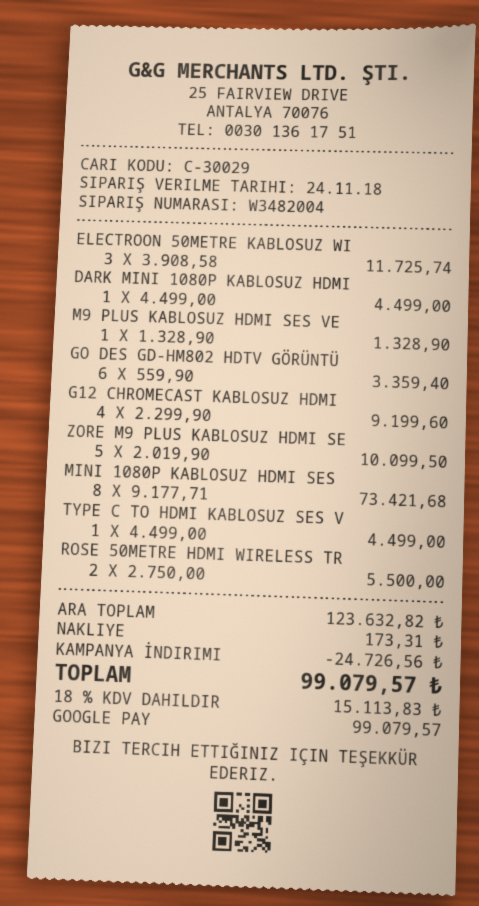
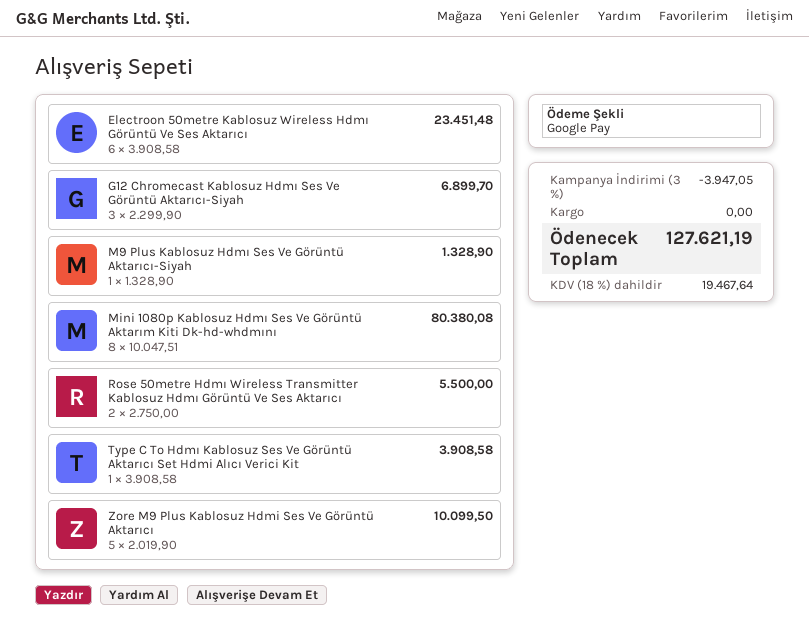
ELECTROON 50METRE KABLOSUZ WI: 3 x 3908.58 = 11725.74 -> 6 x 3908.58 = 23451.48
DARK MINI 1080P KABLOSUZ HDMI: 1 x 4499.00 = 4499.00 -> none
GO DES GD-HM802 HDTV GÖRÜNTÜ: 6 x 559.90 = 3359.40 -> none
G12 CHROMECAST KABLOSUZ HDMI: 4 x 2299.90 = 9199.60 -> 3 x 2299.90 = 6899.70
MINI 1080P KABLOSUZ HDMI SES: 8 x 9177.71 = 73421.68 -> 8 x 10047.51 = 80380.08
TYPE C TO HDMI KABLOSUZ SES V: 1 x 4499.00 = 4499.00 -> 1 x 3908.58 = 3908.58
discount: 24726.56 -> 3947.05
shipping: 173.31 -> 0.00
tax: 18% = 15113.83 -> 18% = 19467.64
total: 99079.57 -> 127621.19

